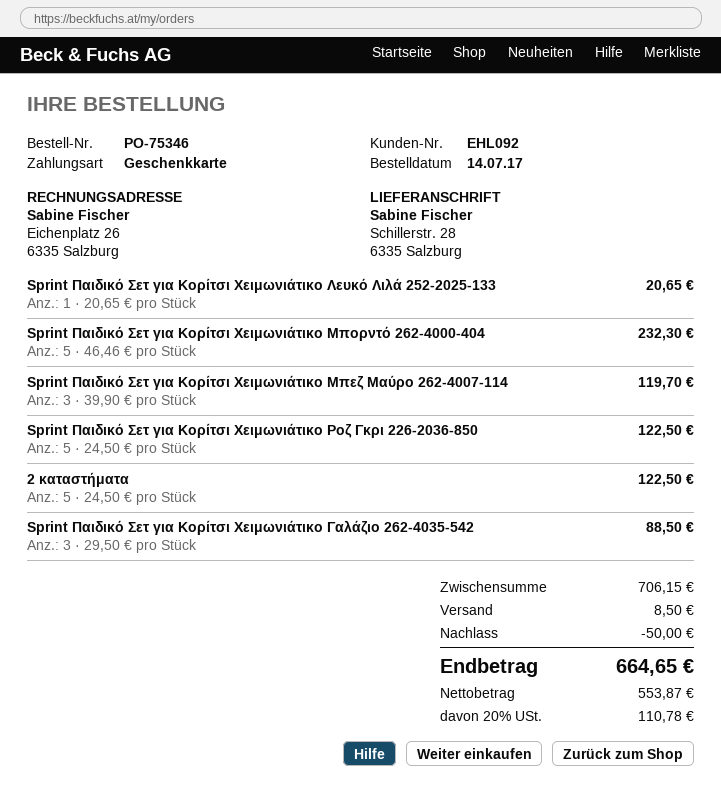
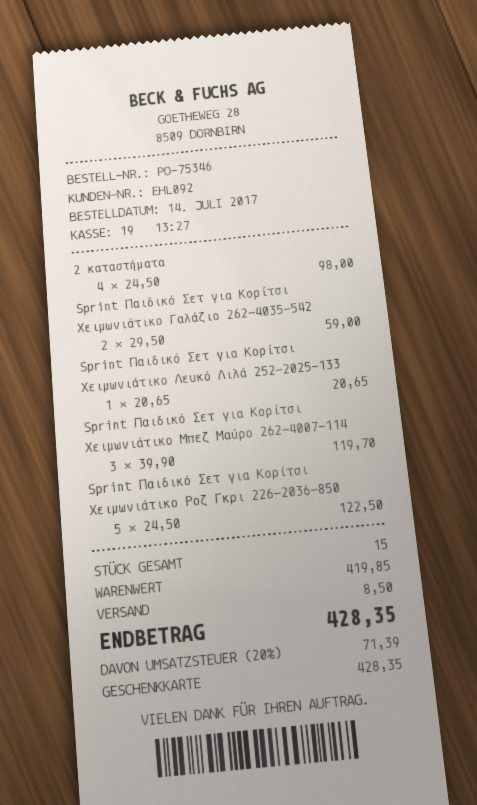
Sprint Παιδικό Σετ για Κορίτσι Χειμωνιάτικο Μπορντό 262-4000-404: 5 x 46.46 = 232.30 -> none
2 καταστήματα: 5 x 24.50 = 122.50 -> 4 x 24.50 = 98.00
Sprint Παιδικό Σετ για Κορίτσι Χειμωνιάτικο Γαλάζιο 262-4035-542: 3 x 29.50 = 88.50 -> 2 x 29.50 = 59.00
subtotal: 706.15 -> 419.85
discount: 50.00 -> none
tax: 20% = 110.78 -> 20% = 71.39
total: 664.65 -> 428.35

